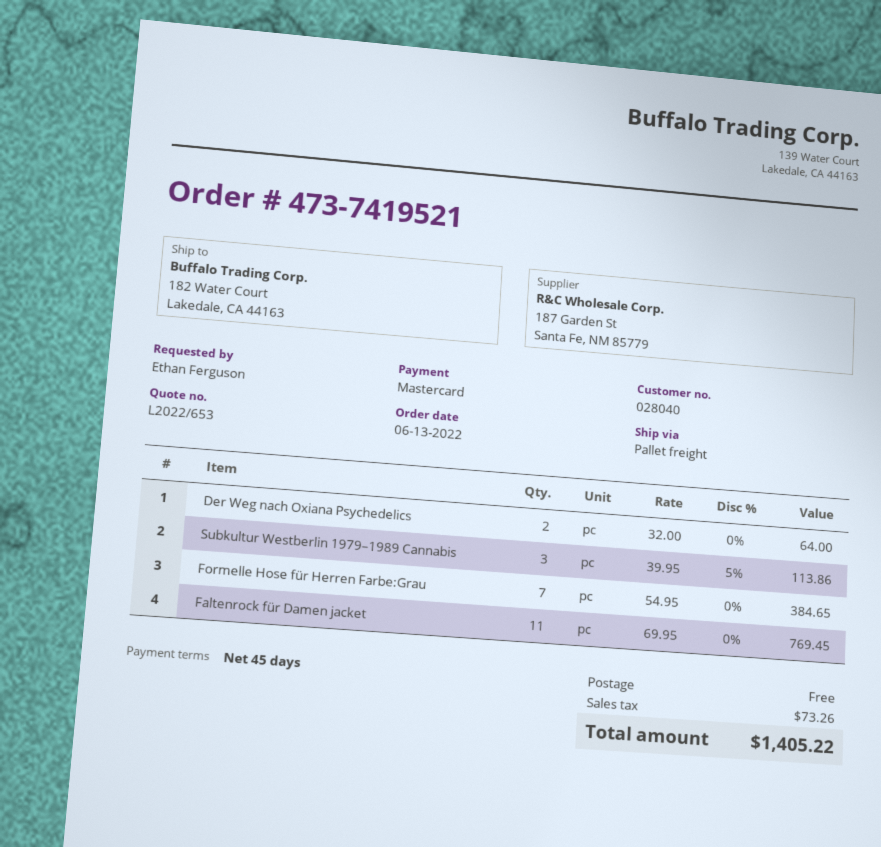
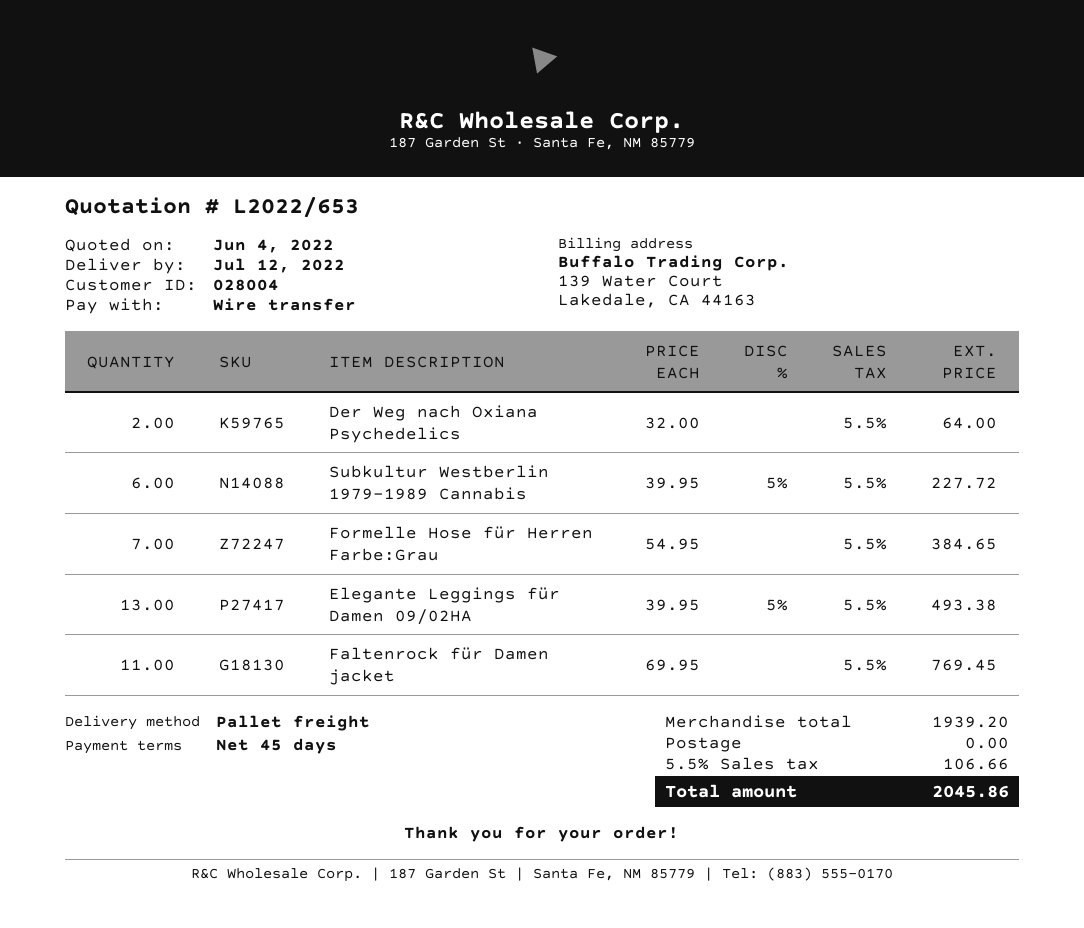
customer number: 028040 -> 028004
payment method: Mastercard -> bank transfer
Subkultur Westberlin 1979–1989 Cannabis: 3 x 39.95 - 5% = 113.86 -> 6 x 39.95 - 5% = 227.72
Elegante Leggings für Damen 09/02HA: none -> 13 x 39.95 - 5% = 493.38
tax: 73.26 -> 106.66
total: 1405.22 -> 2045.86

